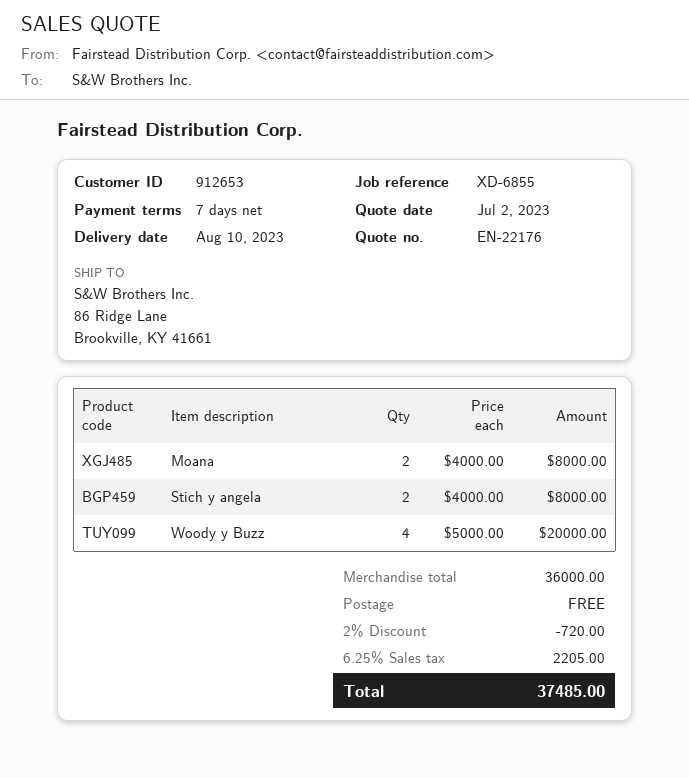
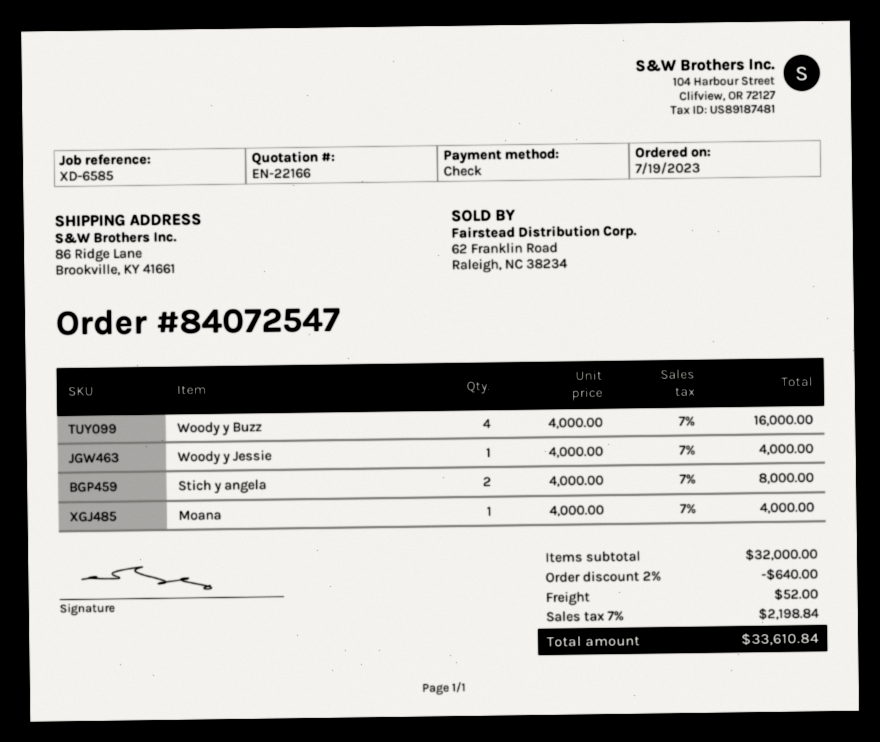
quote number: EN-22176 -> EN-22166
reference: XD-6855 -> XD-6585
Moana: 2 x 4000.00 = 8000.00 -> 1 x 4000.00 = 4000.00
Woody y Buzz: 4 x 5000.00 = 20000.00 -> 4 x 4000.00 = 16000.00
Woody y Jessie: none -> 1 x 4000.00 = 4000.00
subtotal: 36000.00 -> 32000.00
discount: 2% = 720.00 -> 2% = 640.00
shipping: 0.00 -> 52.00
tax: 6.25% = 2205.00 -> 7% = 2198.84
total: 37485.00 -> 33610.84

